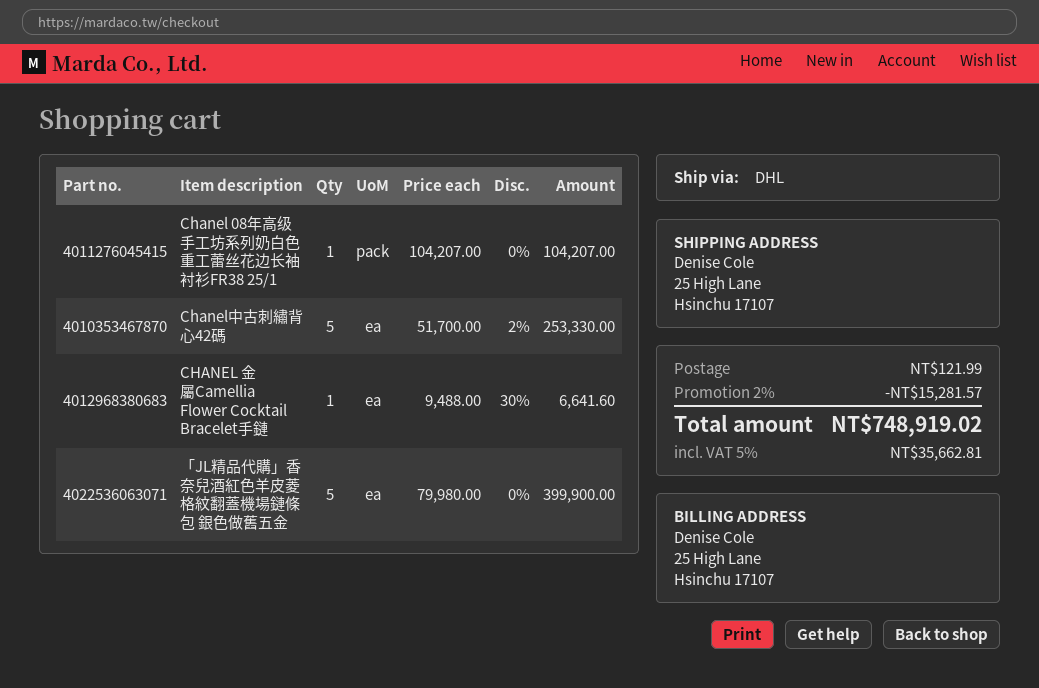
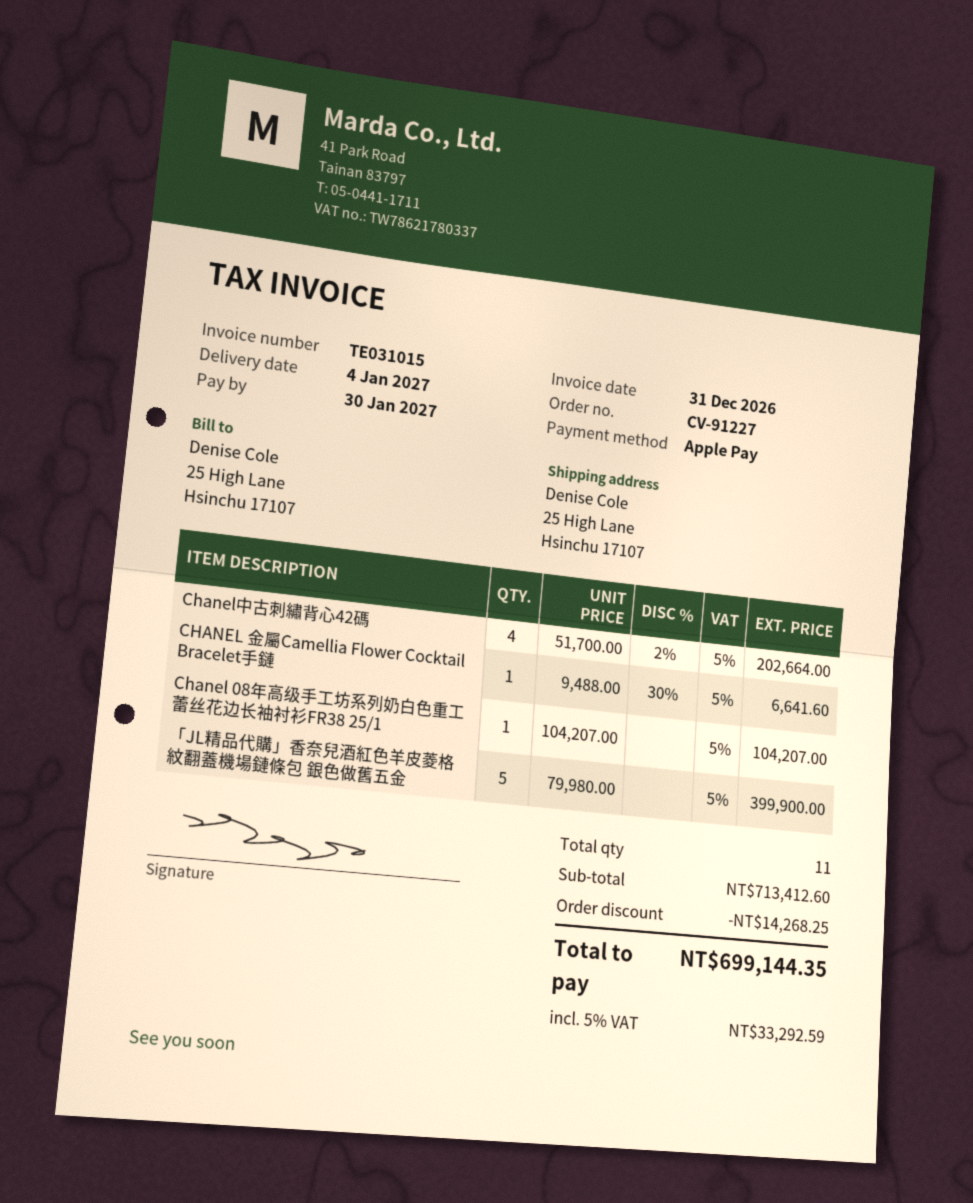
Chanel中古刺繡背心42碼: 5 x 51700.00 - 2% = 253330.00 -> 4 x 51700.00 - 2% = 202664.00
discount: 15281.57 -> 14268.25
shipping: 121.99 -> none
tax: 5% = 35662.81 -> 5% = 33292.59
total: 748919.02 -> 699144.35

